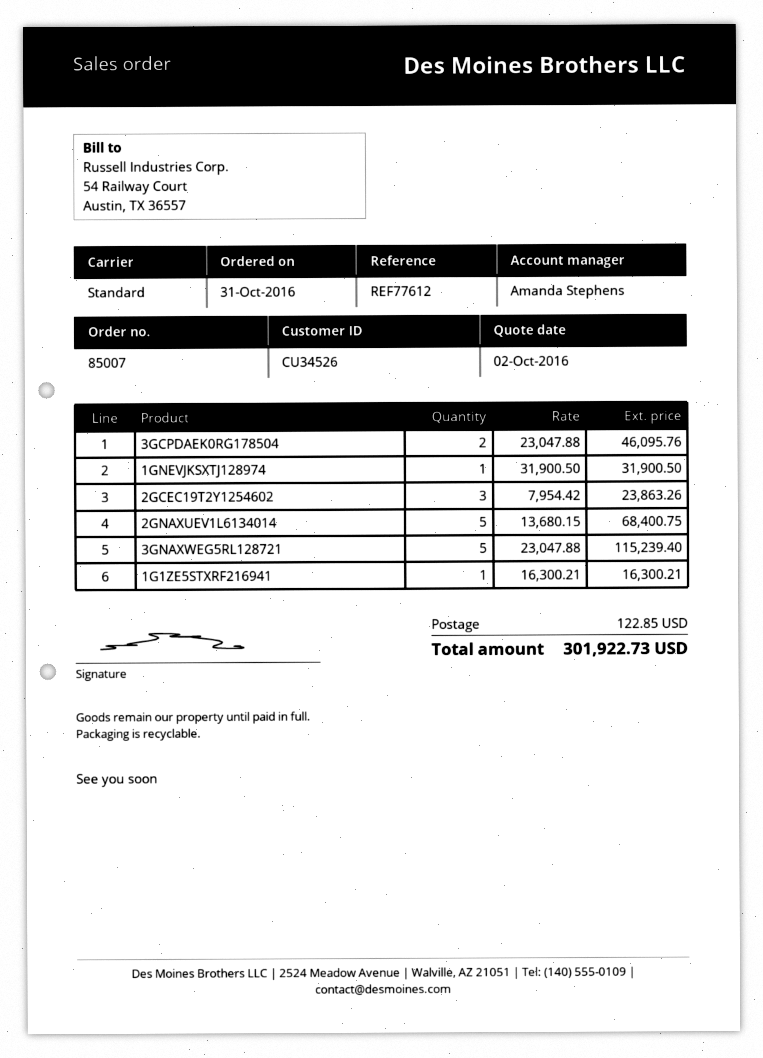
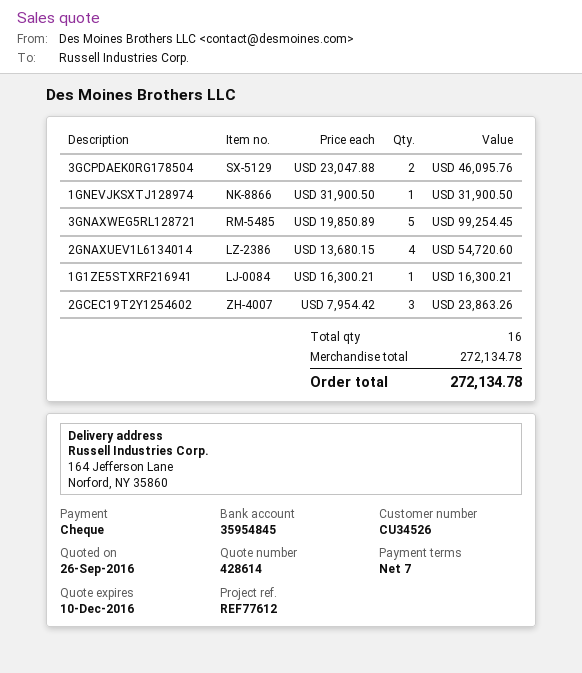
quote date: 2016-10-02 -> 2016-09-26
2GNAXUEV1L6134014: 5 x 13680.15 = 68400.75 -> 4 x 13680.15 = 54720.60
3GNAXWEG5RL128721: 5 x 23047.88 = 115239.40 -> 5 x 19850.89 = 99254.45
shipping: 122.85 -> none
total: 301922.73 -> 272134.78

